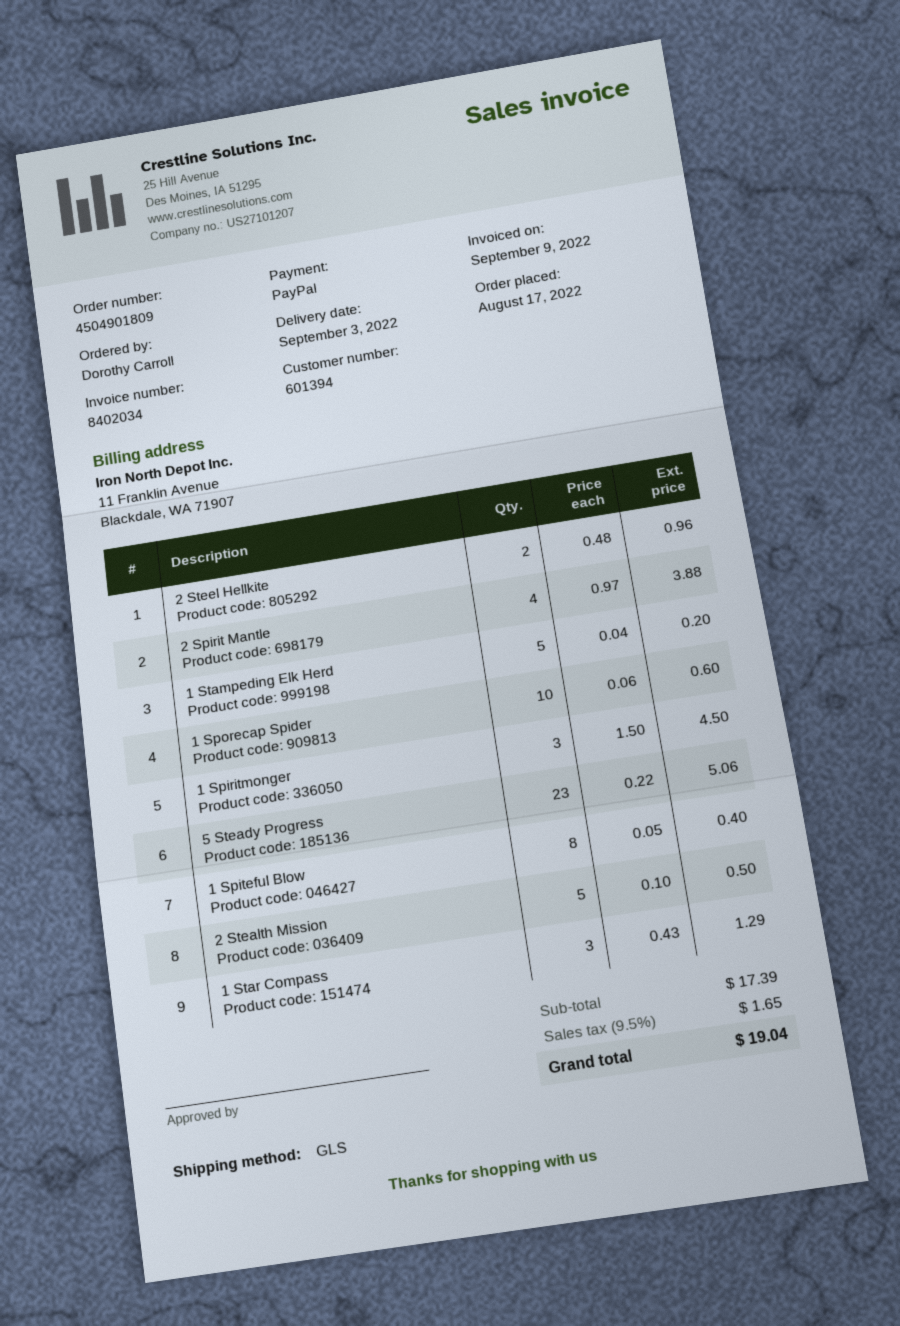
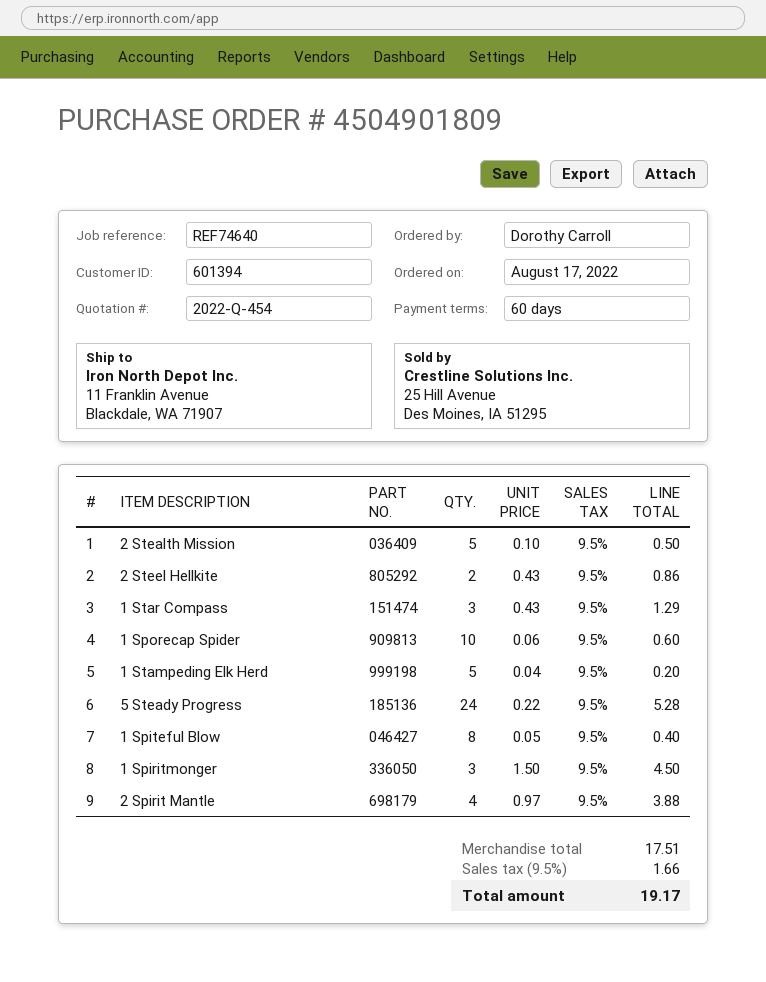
2 Steel Hellkite: 2 x 0.48 = 0.96 -> 2 x 0.43 = 0.86
5 Steady Progress: 23 x 0.22 = 5.06 -> 24 x 0.22 = 5.28
subtotal: 17.39 -> 17.51
tax: 9.5% = 1.65 -> 9.5% = 1.66
total: 19.04 -> 19.17

